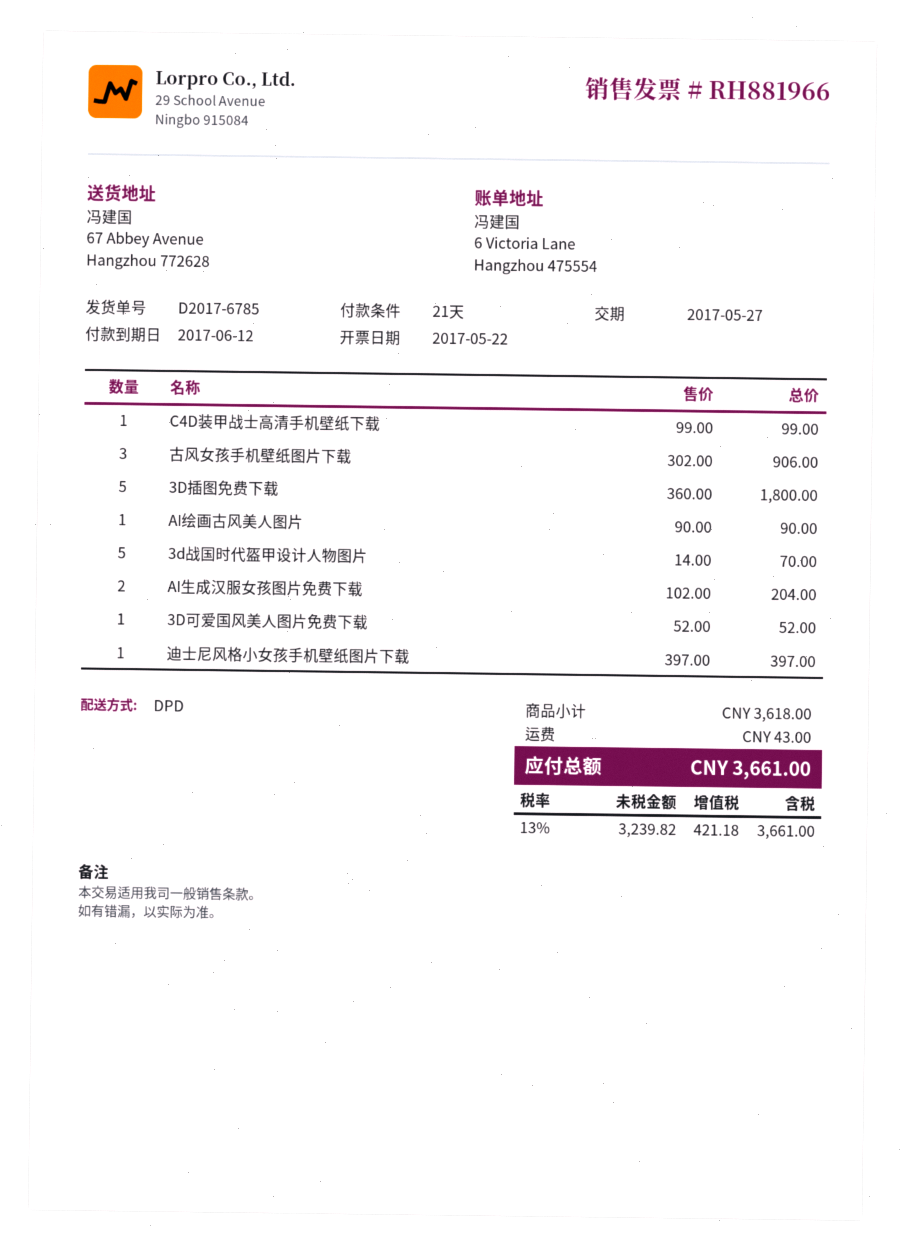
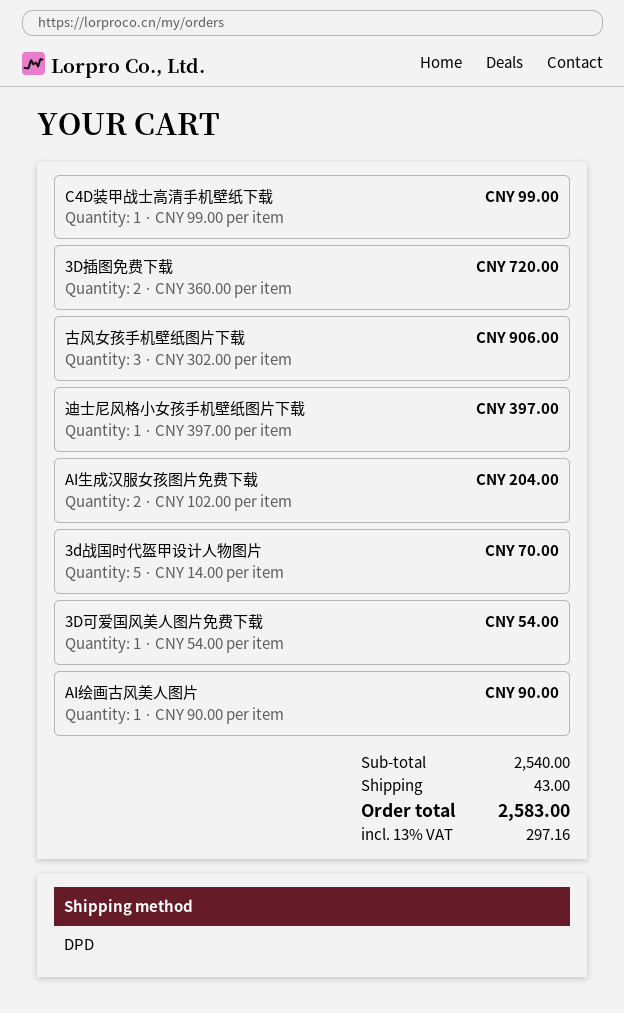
3D插图免费下载: 5 x 360.00 = 1800.00 -> 2 x 360.00 = 720.00
3D可爱国风美人图片免费下载: 1 x 52.00 = 52.00 -> 1 x 54.00 = 54.00
subtotal: 3618.00 -> 2540.00
tax: 13% = 421.18 -> 13% = 297.16
total: 3661.00 -> 2583.00

